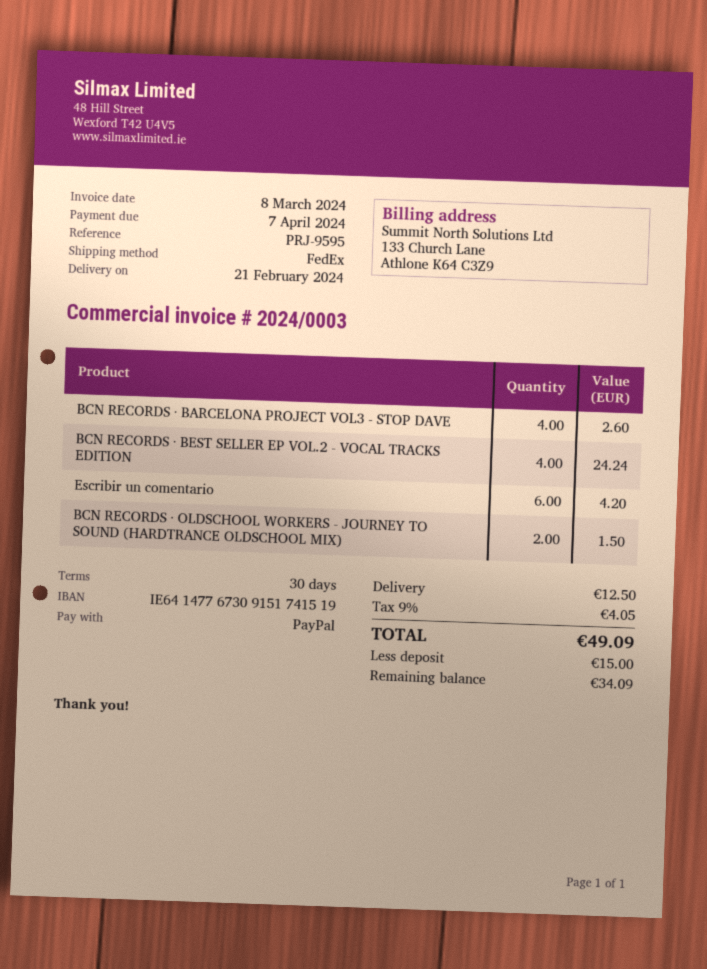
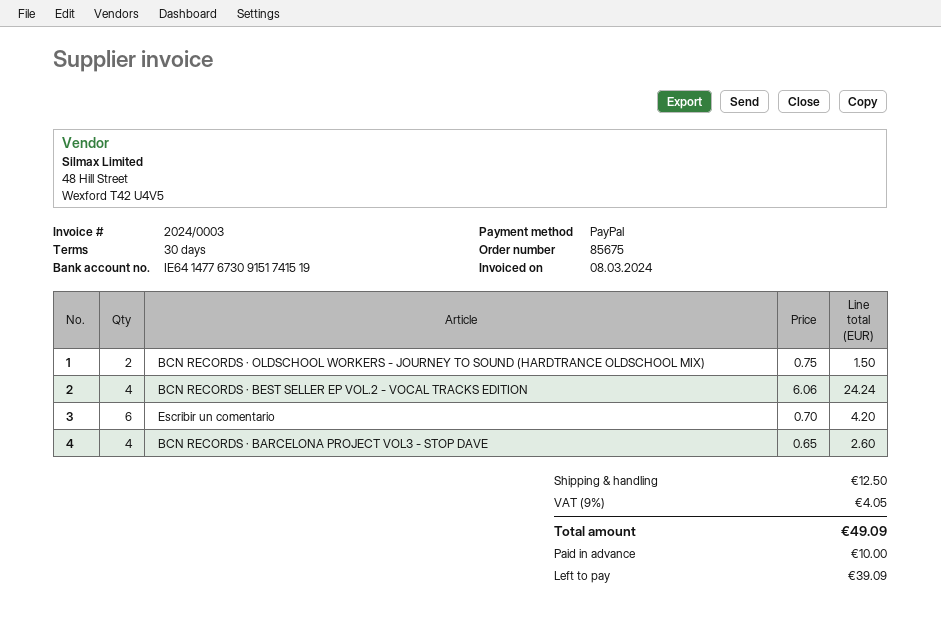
deposit: 15.00 -> 10.00
balance: 34.09 -> 39.09

